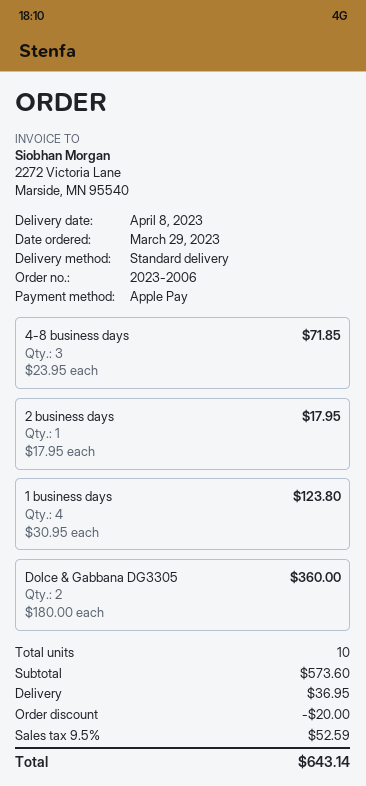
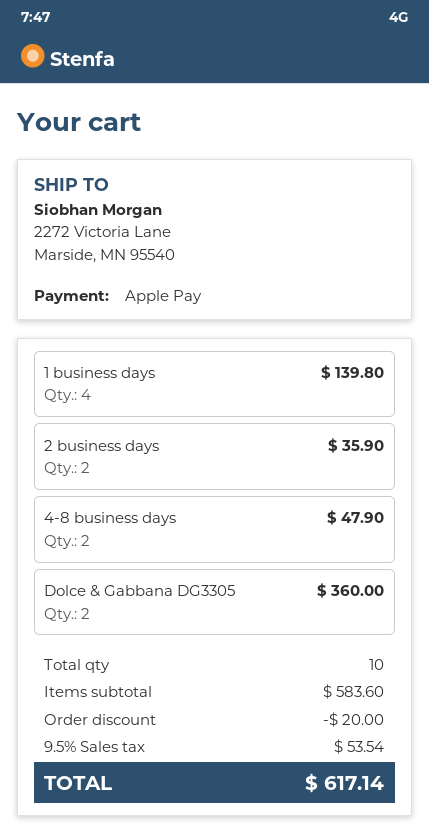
4-8 business days: 3 for 71.85 -> 2 for 47.90
2 business days: 1 for 17.95 -> 2 for 35.90
1 business days: 4 for 123.80 -> 4 for 139.80
subtotal: 573.60 -> 583.60
shipping: 36.95 -> none
tax: 9.5% = 52.59 -> 9.5% = 53.54
total: 643.14 -> 617.14

